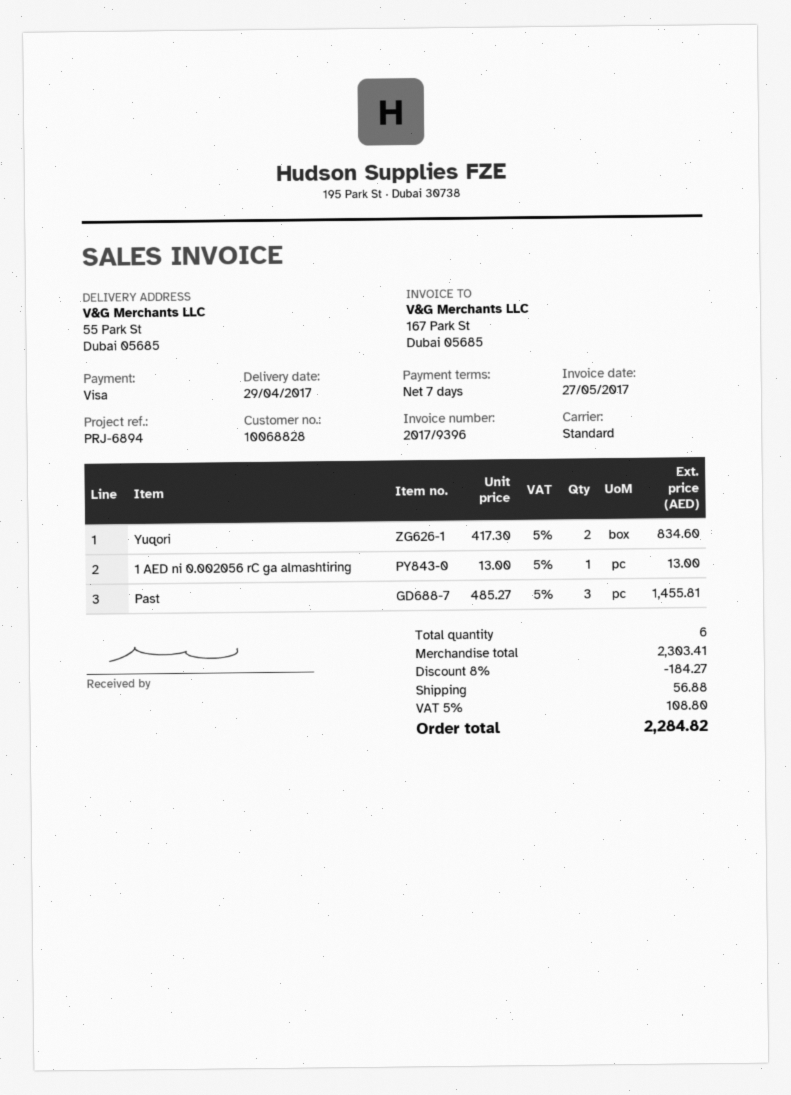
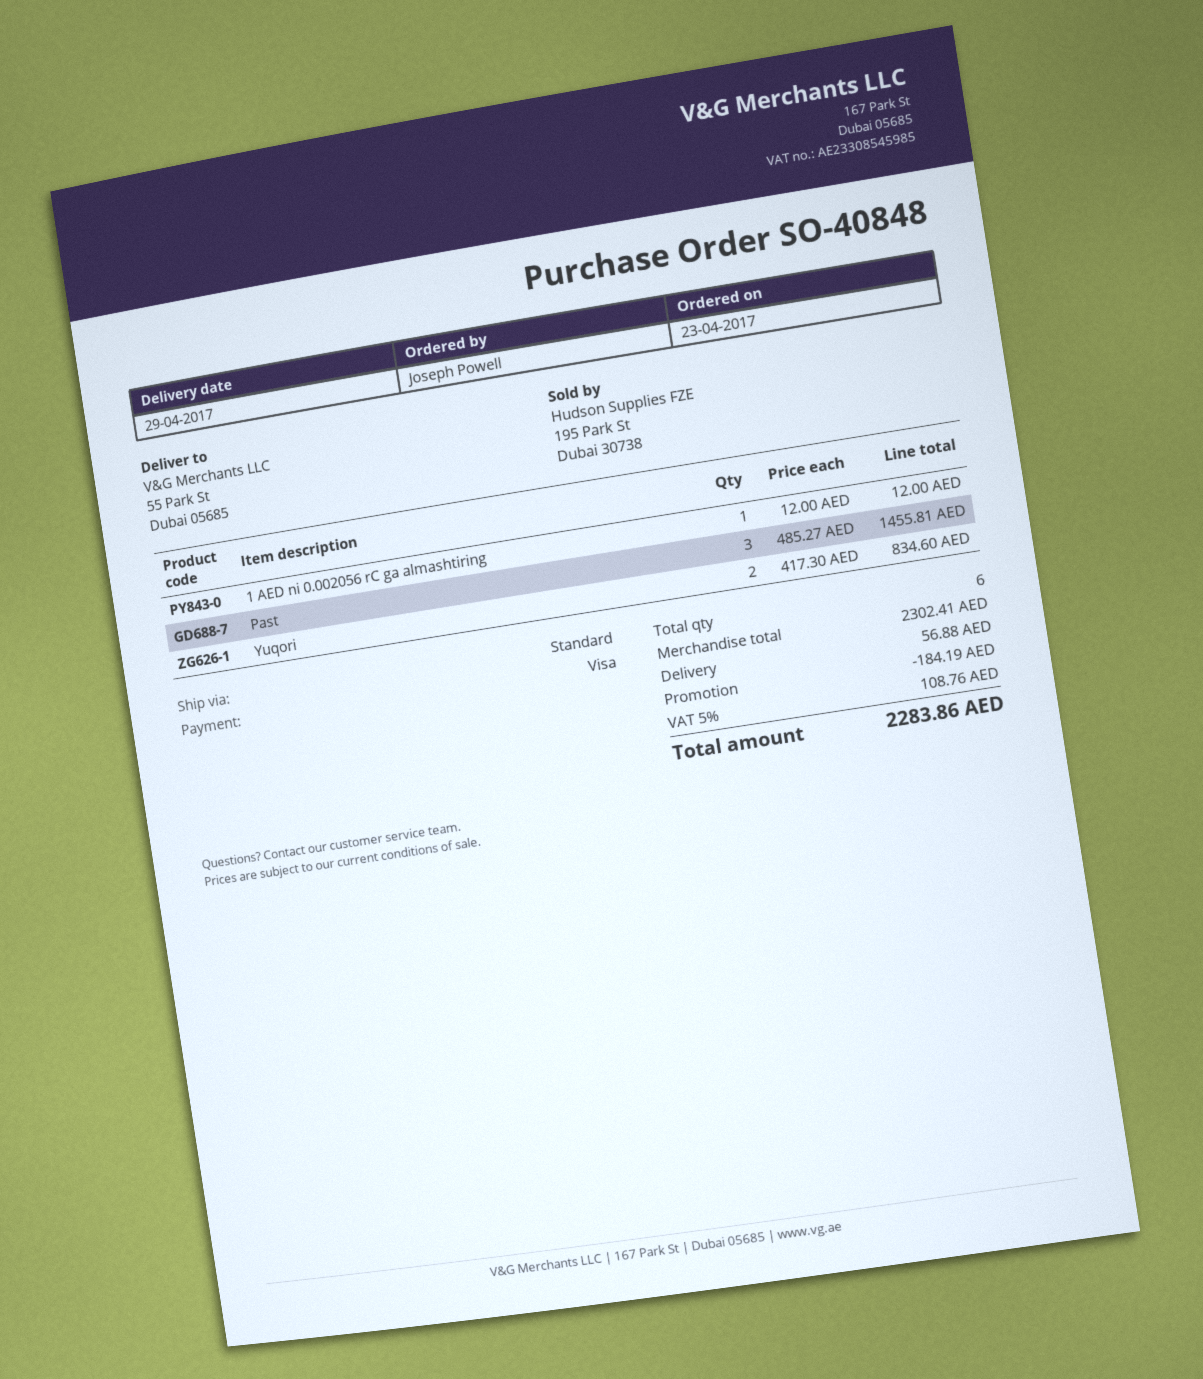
1 AED ni 0.002056 rC ga almashtiring: 1 x 13.00 = 13.00 -> 1 x 12.00 = 12.00
subtotal: 2303.41 -> 2302.41
discount: 184.27 -> 184.19
tax: 5% = 108.80 -> 5% = 108.76
total: 2284.82 -> 2283.86

